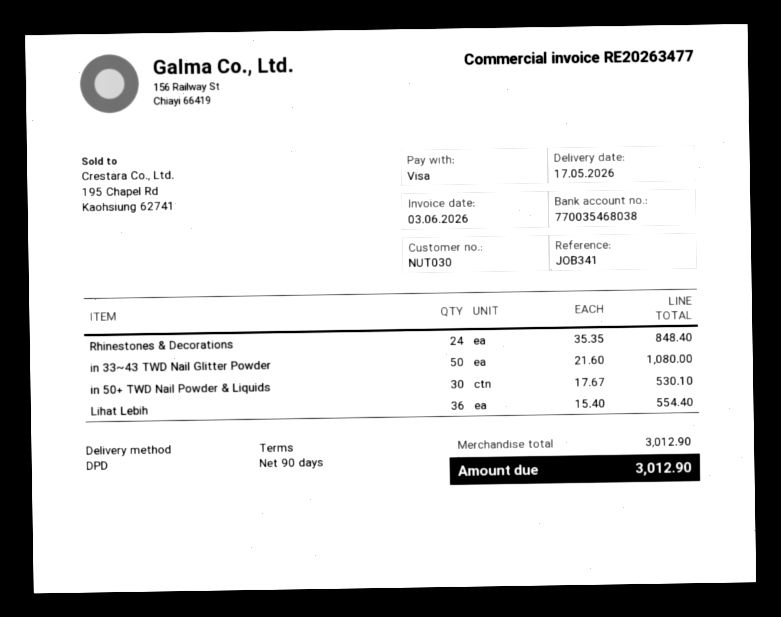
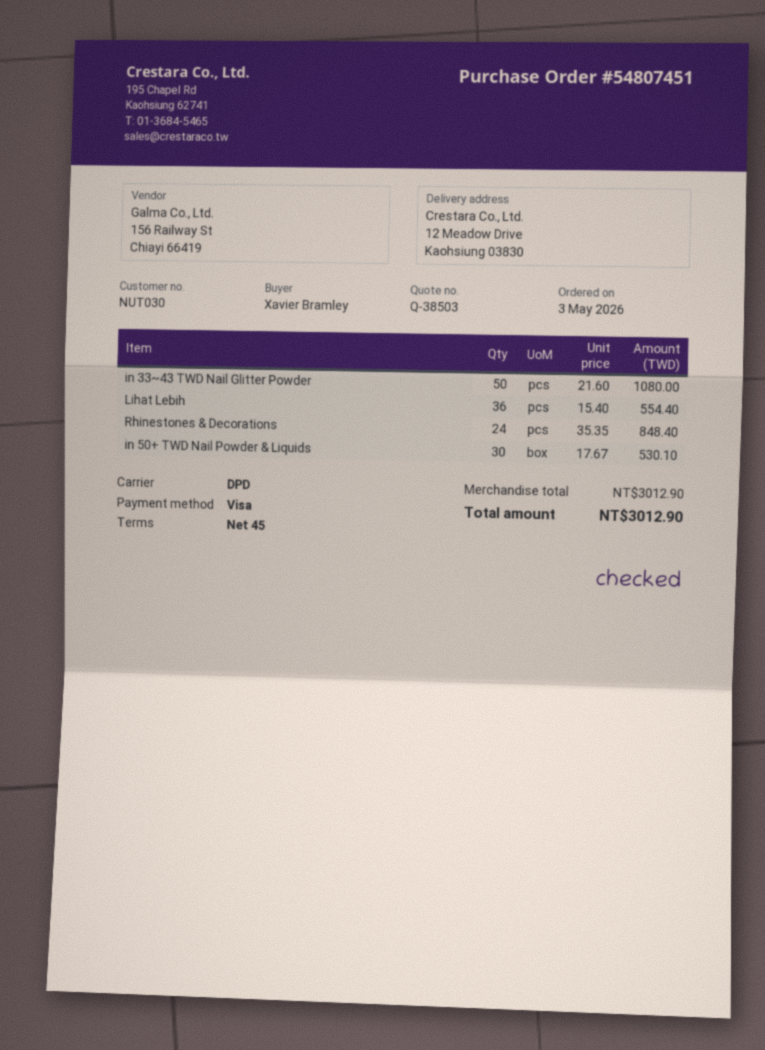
payment terms: 90 days -> 45 days

